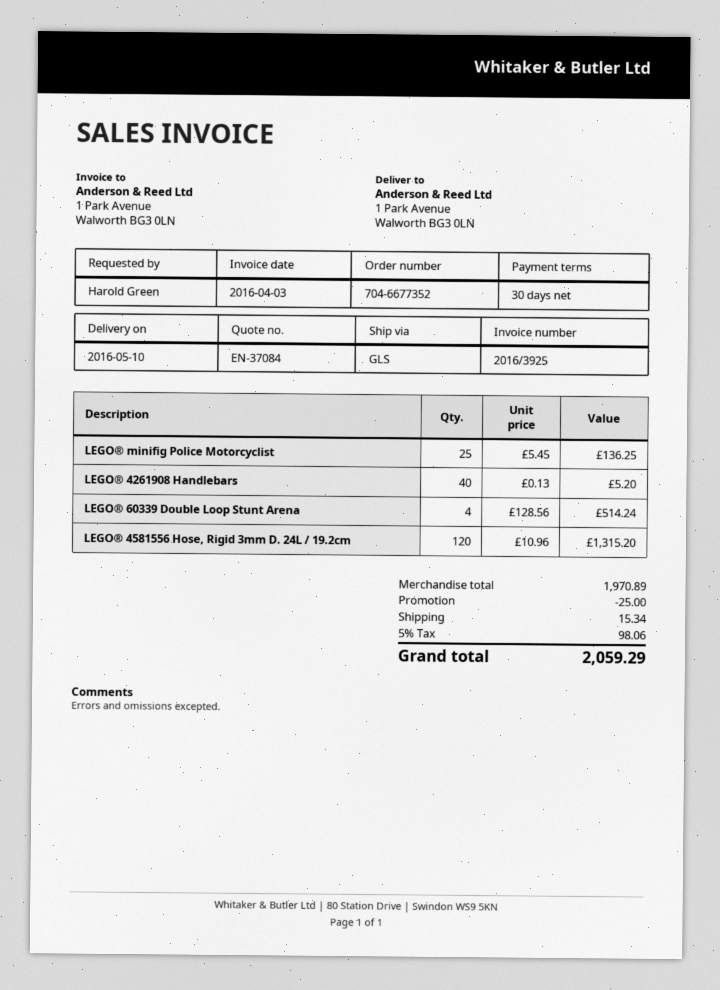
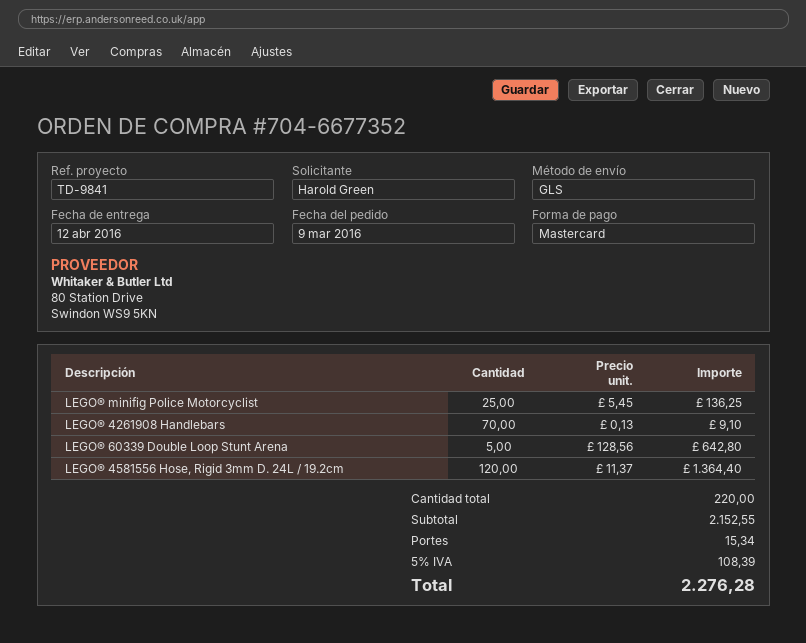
delivery date: 2016-05-10 -> 2016-04-12
LEGO® 4261908 Handlebars: 40 x 0.13 = 5.20 -> 70 x 0.13 = 9.10
LEGO® 60339 Double Loop Stunt Arena: 4 x 128.56 = 514.24 -> 5 x 128.56 = 642.80
LEGO® 4581556 Hose, Rigid 3mm D. 24L / 19.2cm: 120 x 10.96 = 1315.20 -> 120 x 11.37 = 1364.40
subtotal: 1970.89 -> 2152.55
discount: 25.00 -> none
tax: 5% = 98.06 -> 5% = 108.39
total: 2059.29 -> 2276.28

